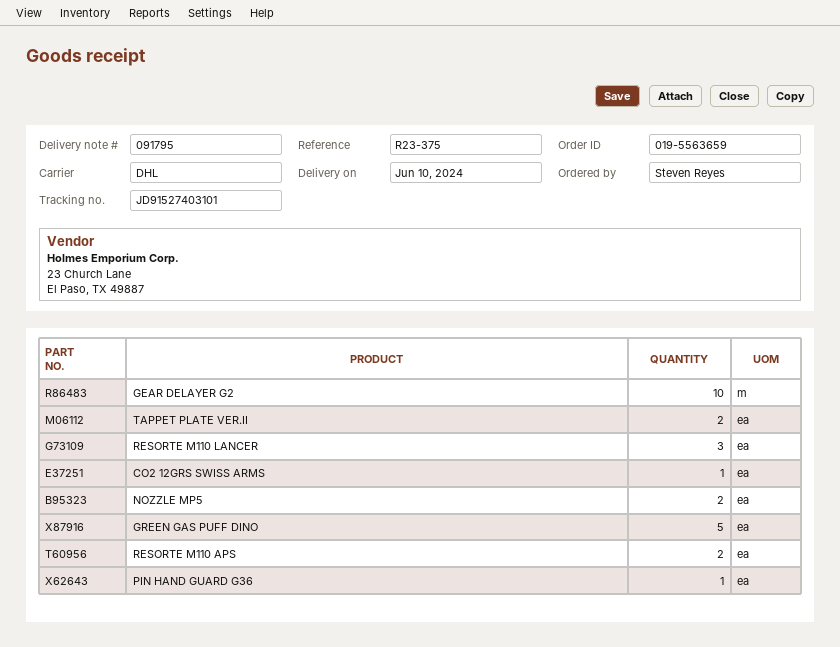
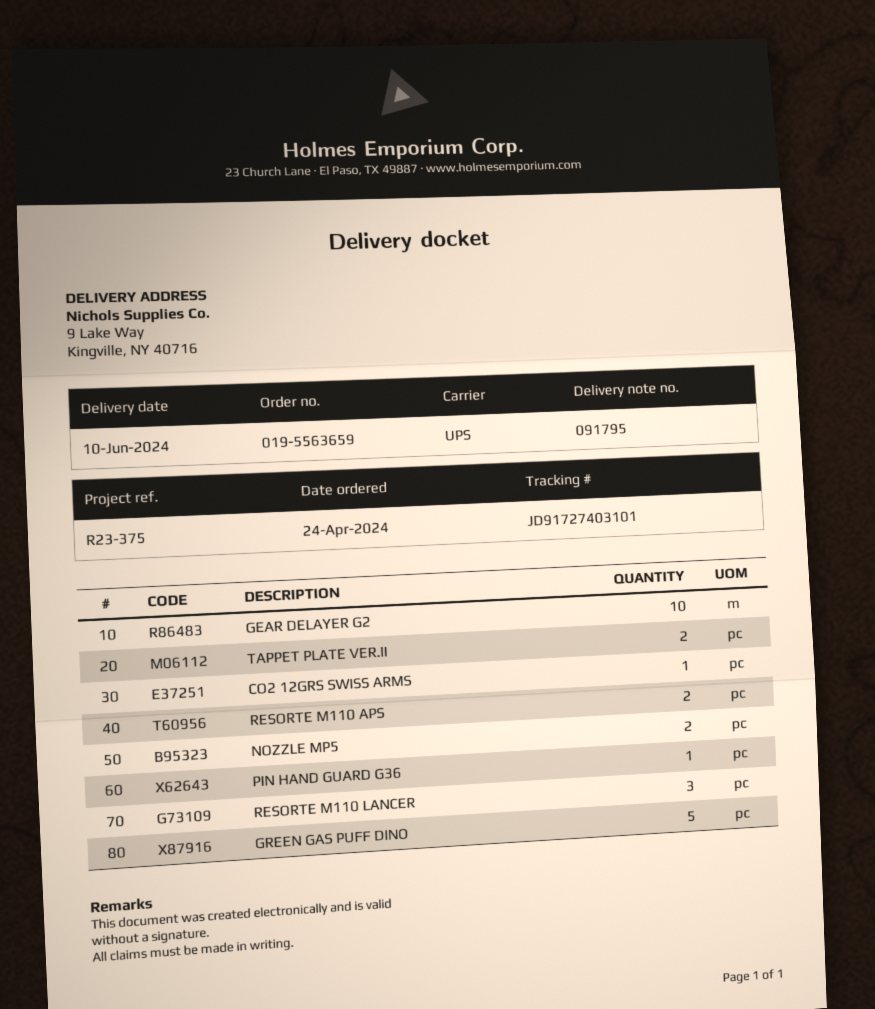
shipping method: DHL -> UPS
tracking number: JD91527403101 -> JD91727403101

